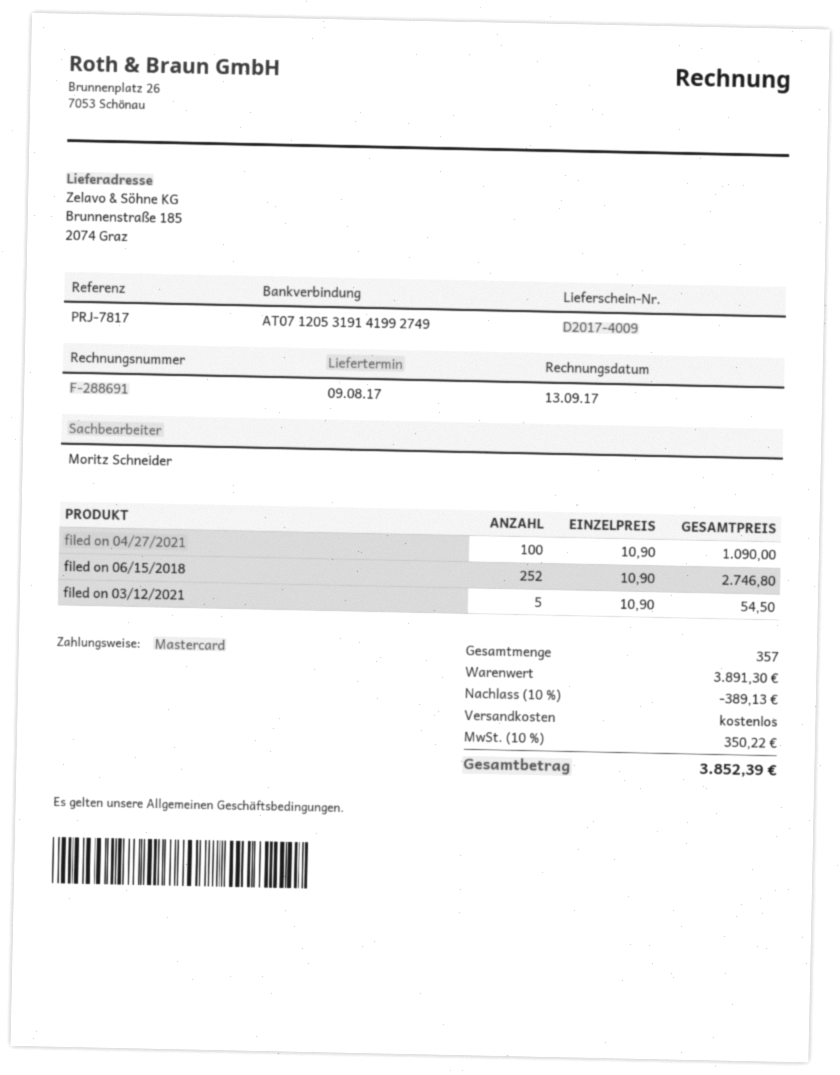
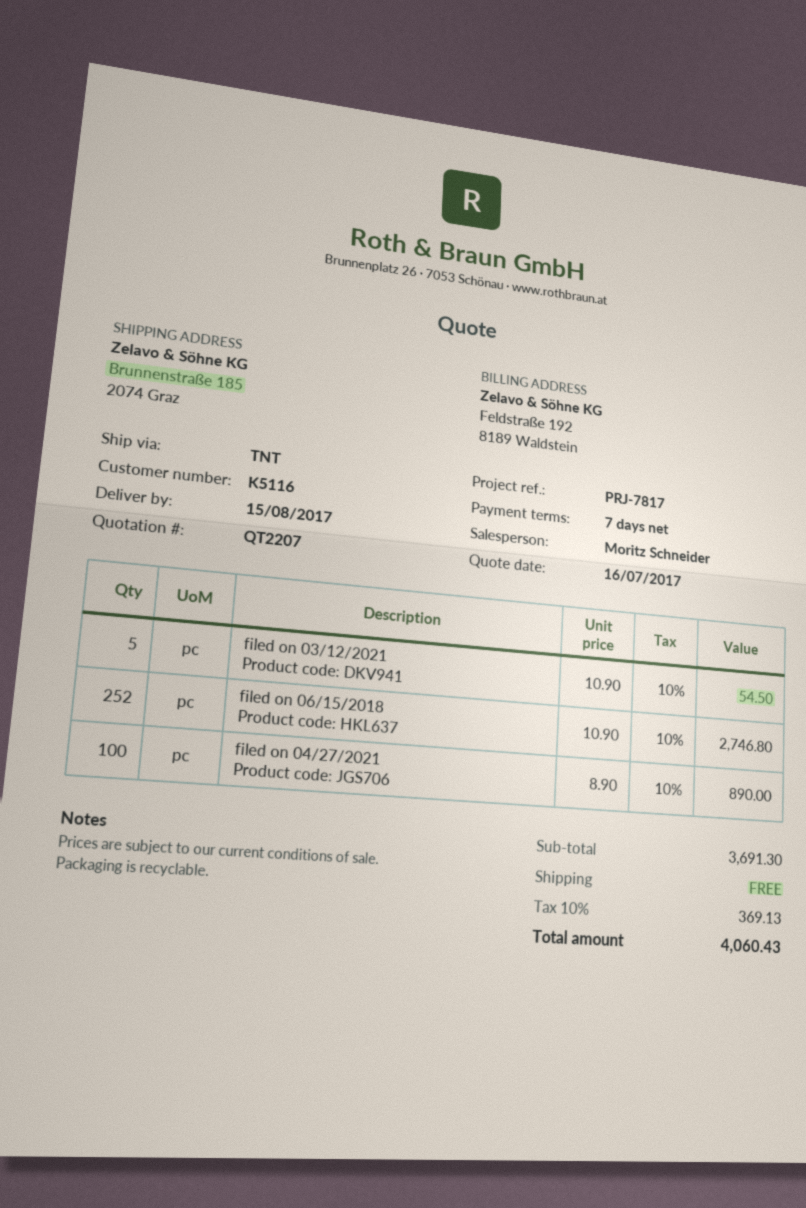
delivery date: 2017-08-09 -> 2017-08-15
filed on 04/27/2021: 100 x 10.90 = 1090.00 -> 100 x 8.90 = 890.00
subtotal: 3891.30 -> 3691.30
discount: 10% = 389.13 -> none
tax: 10% = 350.22 -> 10% = 369.13
total: 3852.39 -> 4060.43

